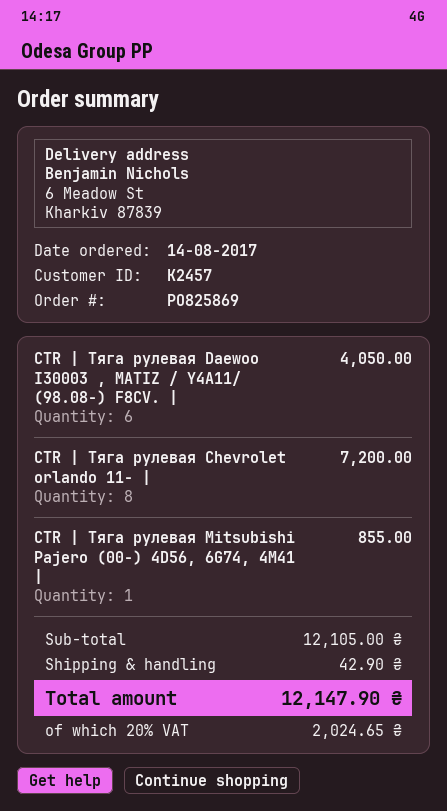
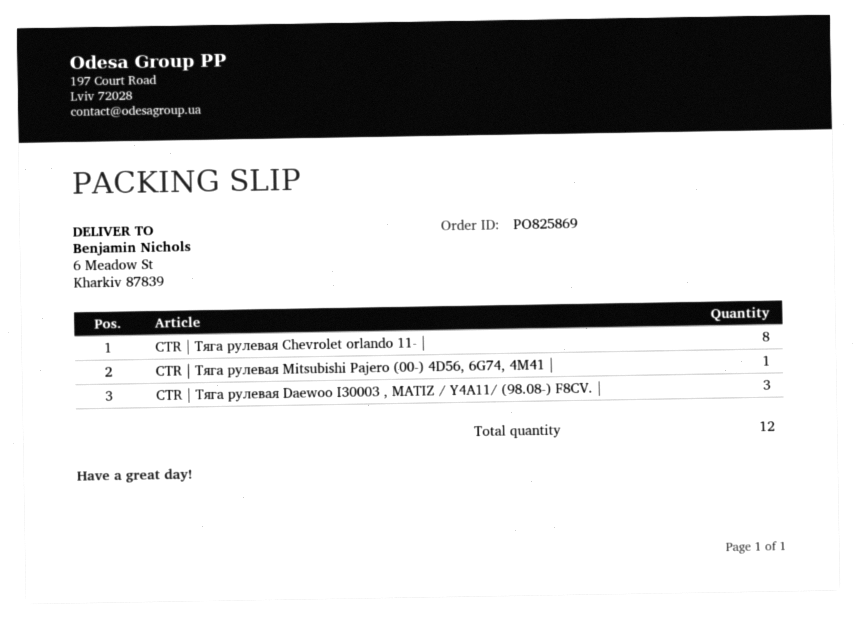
CTR | Тяга рулевая Daewoo I30003 , MATIZ / Y4A11/ (98.08-) F8CV. |: 6 -> 3

